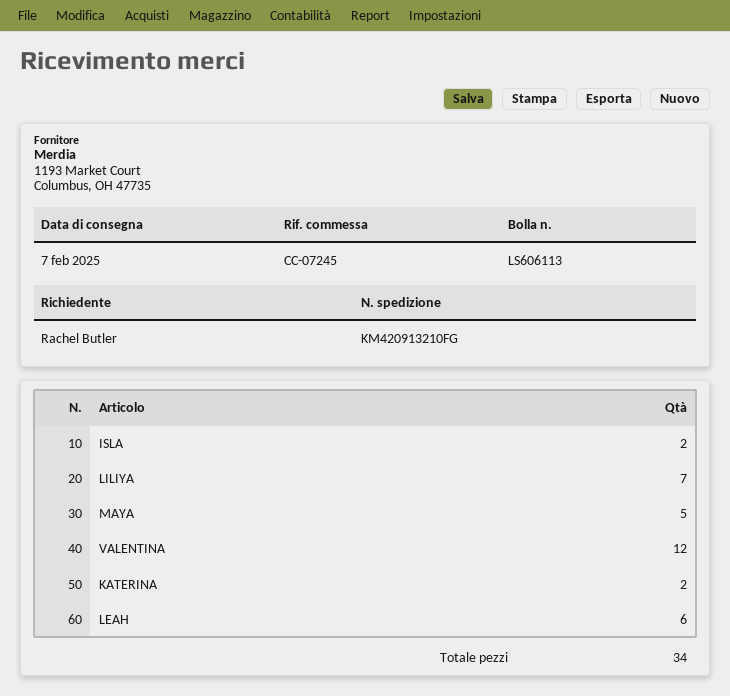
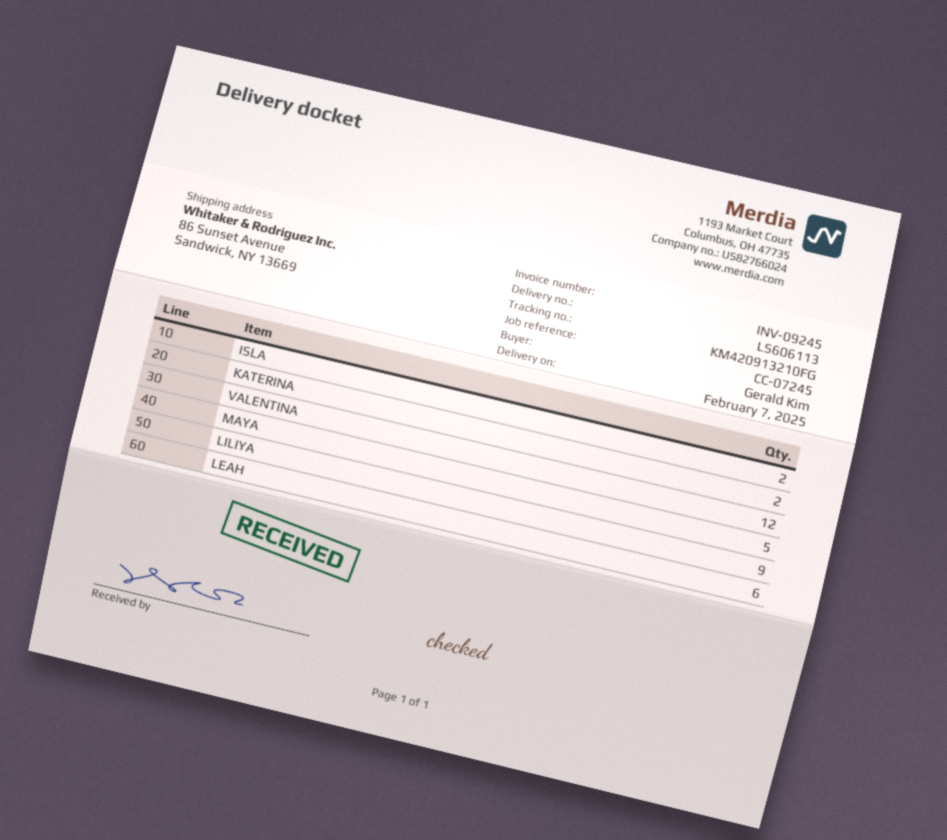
ordered by: Rachel Butler -> Gerald Kim
LILIYA: 7 -> 9

